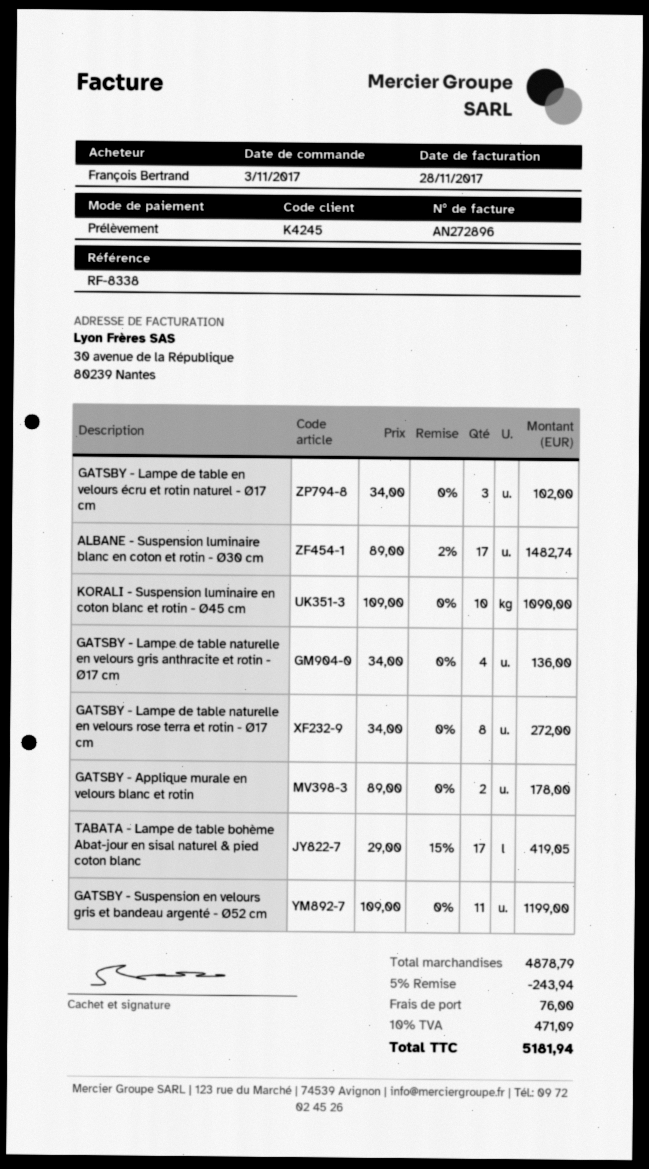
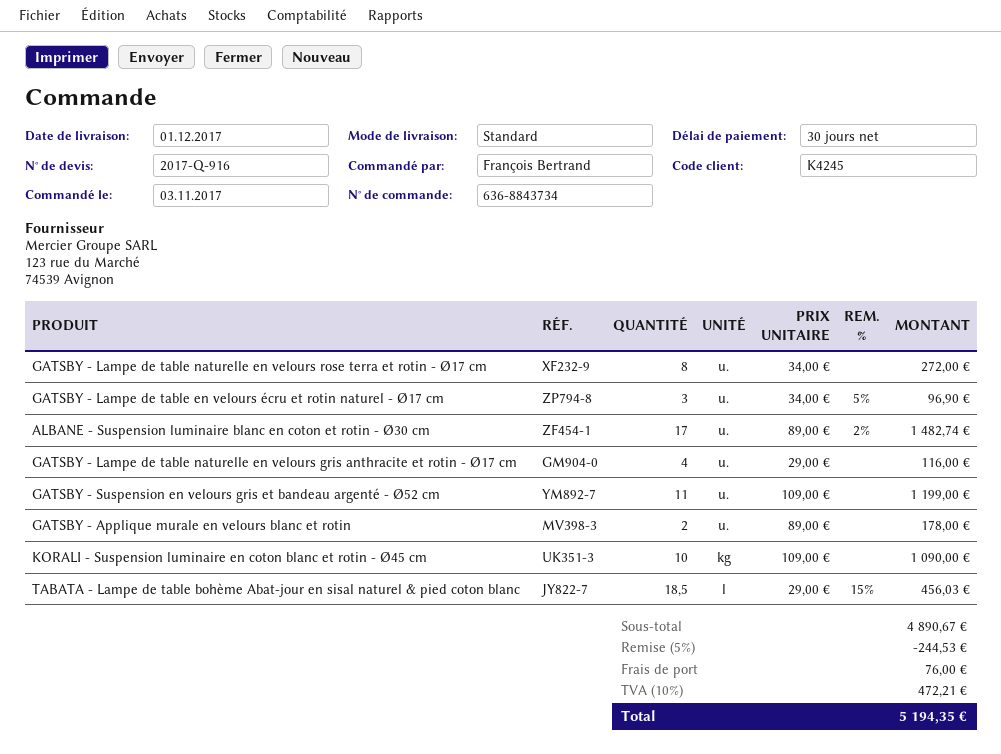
GATSBY - Lampe de table en velours écru et rotin naturel - Ø17 cm: 3 x 34.00 = 102.00 -> 3 x 34.00 - 5% = 96.90
GATSBY - Lampe de table naturelle en velours gris anthracite et rotin - Ø17 cm: 4 x 34.00 = 136.00 -> 4 x 29.00 = 116.00
TABATA - Lampe de table bohème Abat-jour en sisal naturel & pied coton blanc: 17 x 29.00 - 15% = 419.05 -> 18.5 x 29.00 - 15% = 456.03
subtotal: 4878.79 -> 4890.67
discount: 5% = 243.94 -> 5% = 244.53
tax: 10% = 471.09 -> 10% = 472.21
total: 5181.94 -> 5194.35

